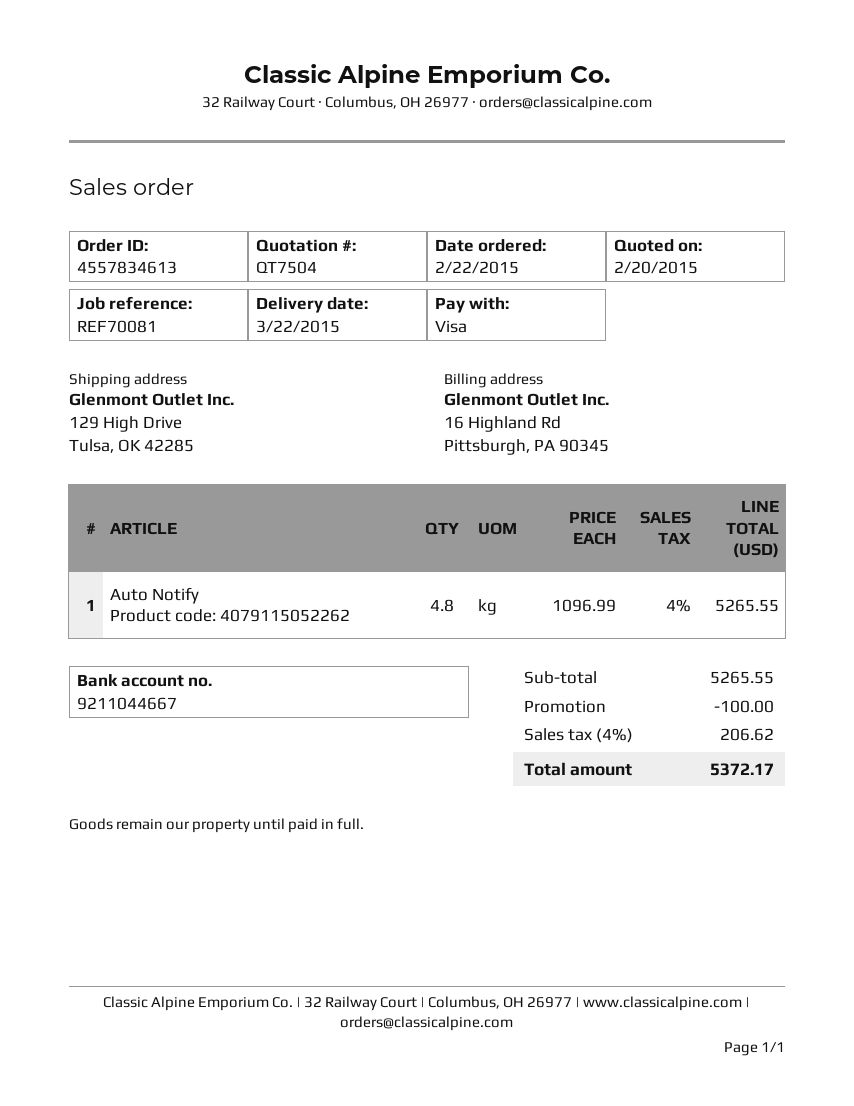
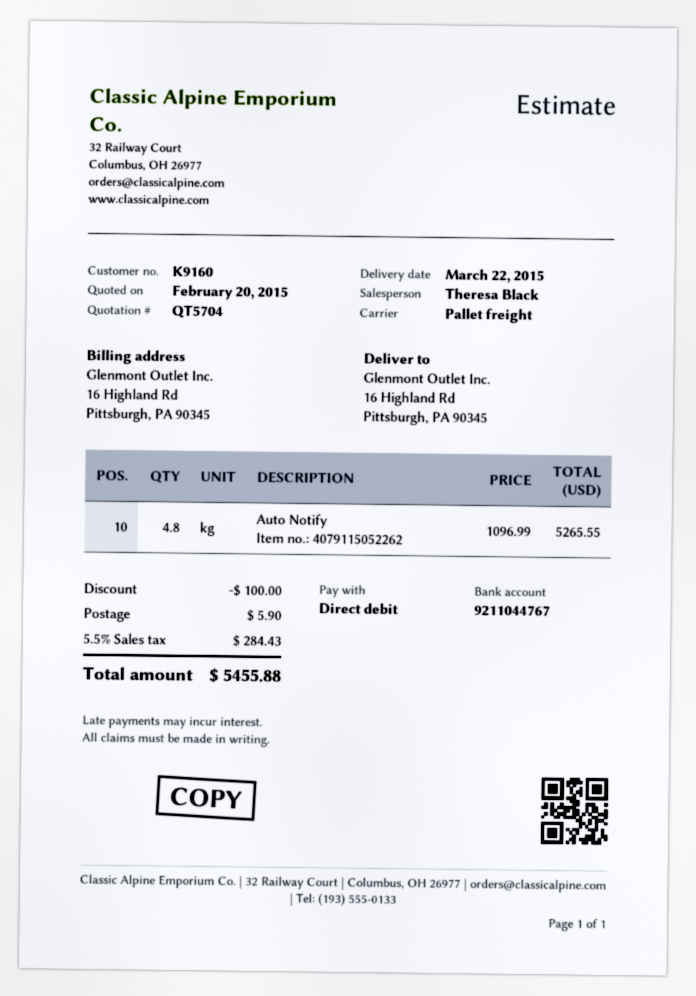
quote number: QT7504 -> QT5704
payment method: Visa -> direct debit
bank account: 9211044667 -> 9211044767
ship to: 129 High Drive, Tulsa, OK 42285 -> 16 Highland Rd, Pittsburgh, PA 90345
shipping: none -> 5.90
tax: 4% = 206.62 -> 5.5% = 284.43
total: 5372.17 -> 5455.88

